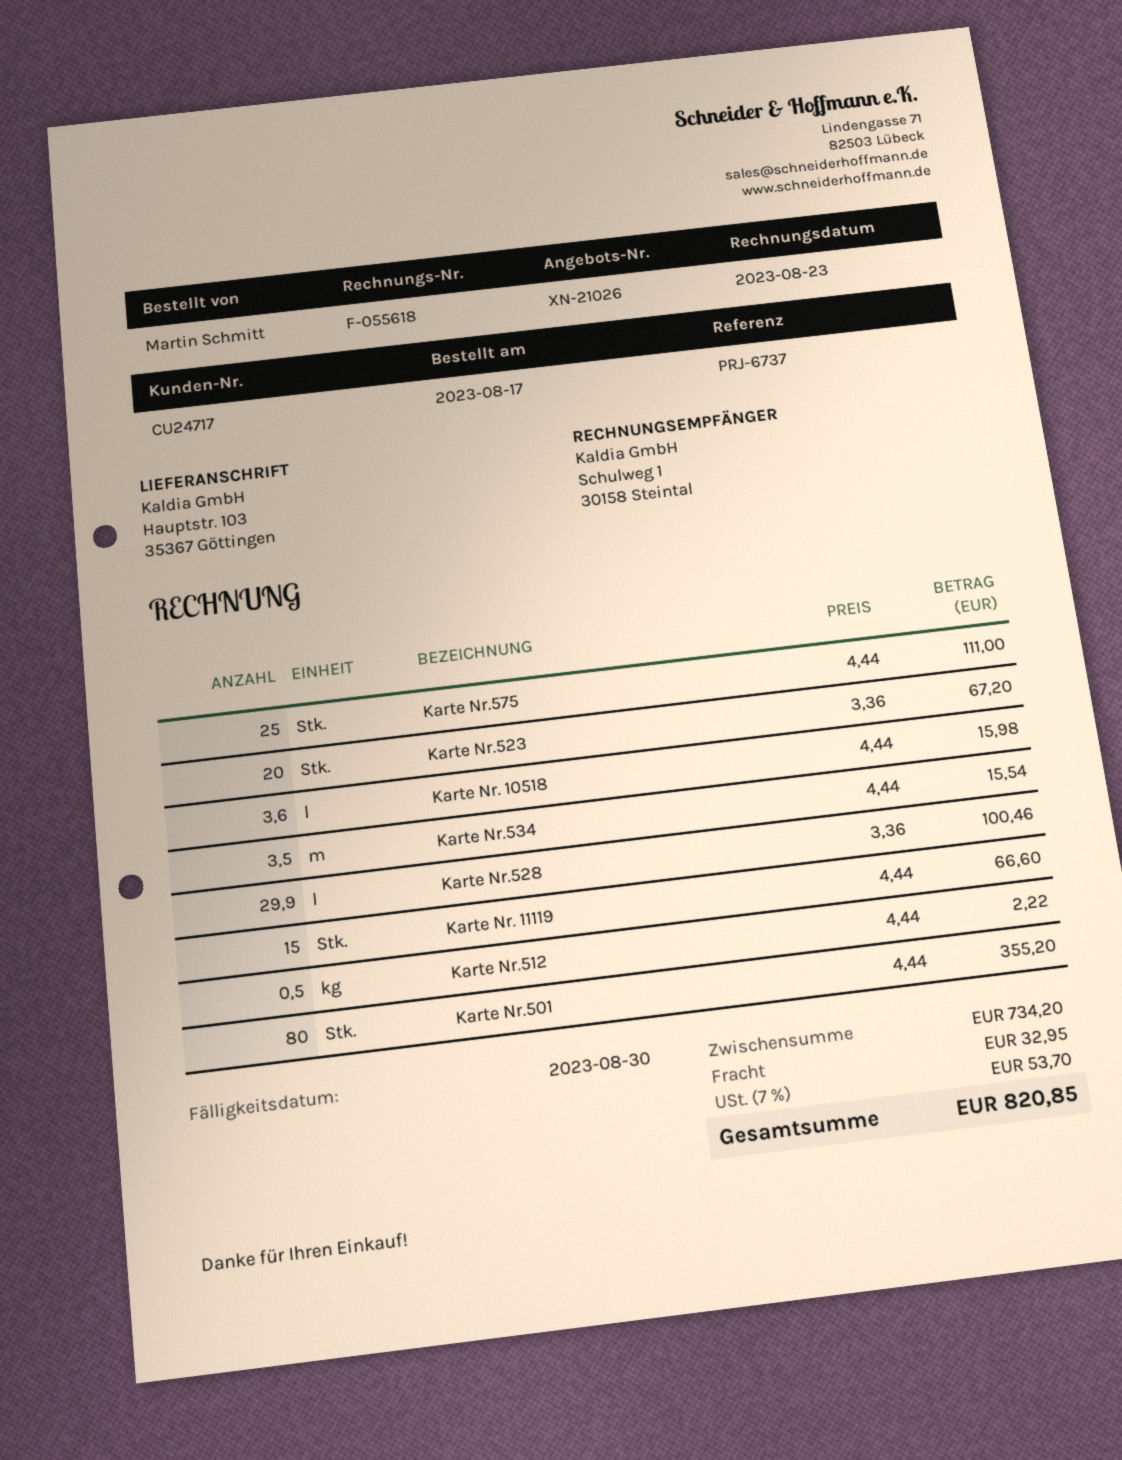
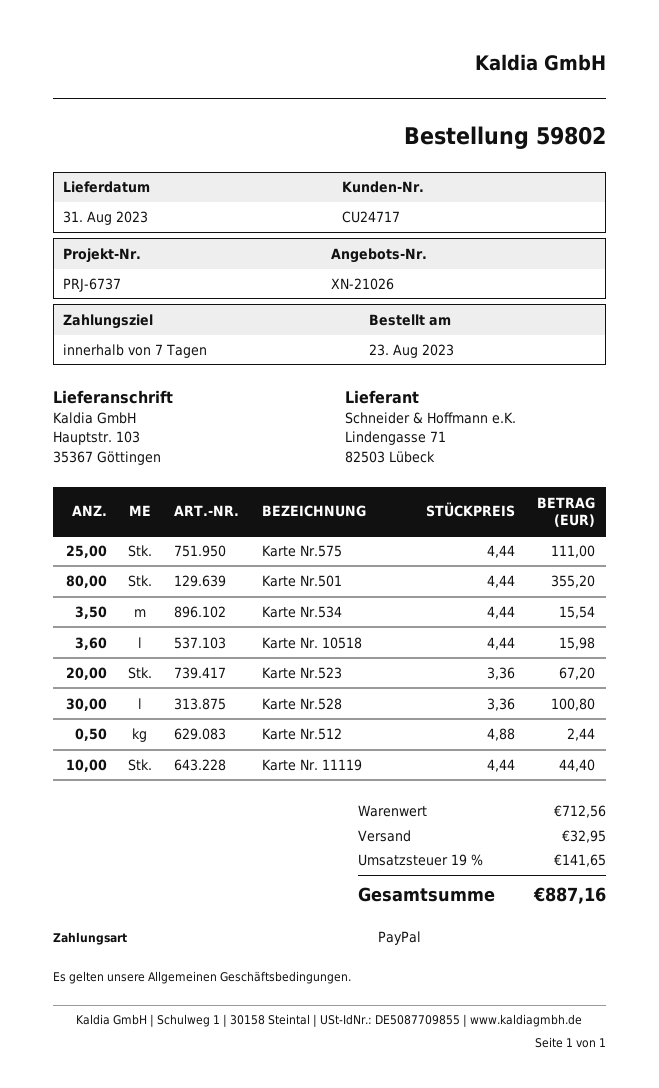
order date: 2023-08-17 -> 2023-08-23
Karte Nr.528: 29.9 x 3.36 = 100.46 -> 30 x 3.36 = 100.80
Karte Nr. 11119: 15 x 4.44 = 66.60 -> 10 x 4.44 = 44.40
Karte Nr.512: 0.5 x 4.44 = 2.22 -> 0.5 x 4.88 = 2.44
subtotal: 734.20 -> 712.56
tax: 7% = 53.70 -> 19% = 141.65
total: 820.85 -> 887.16

